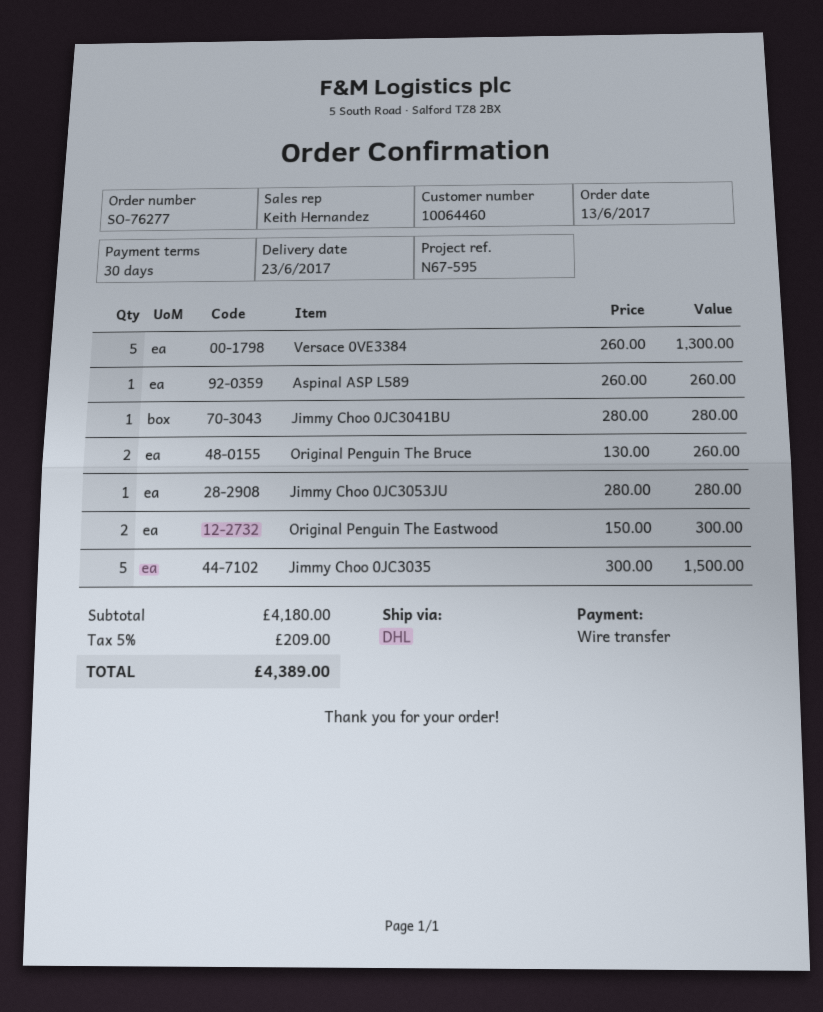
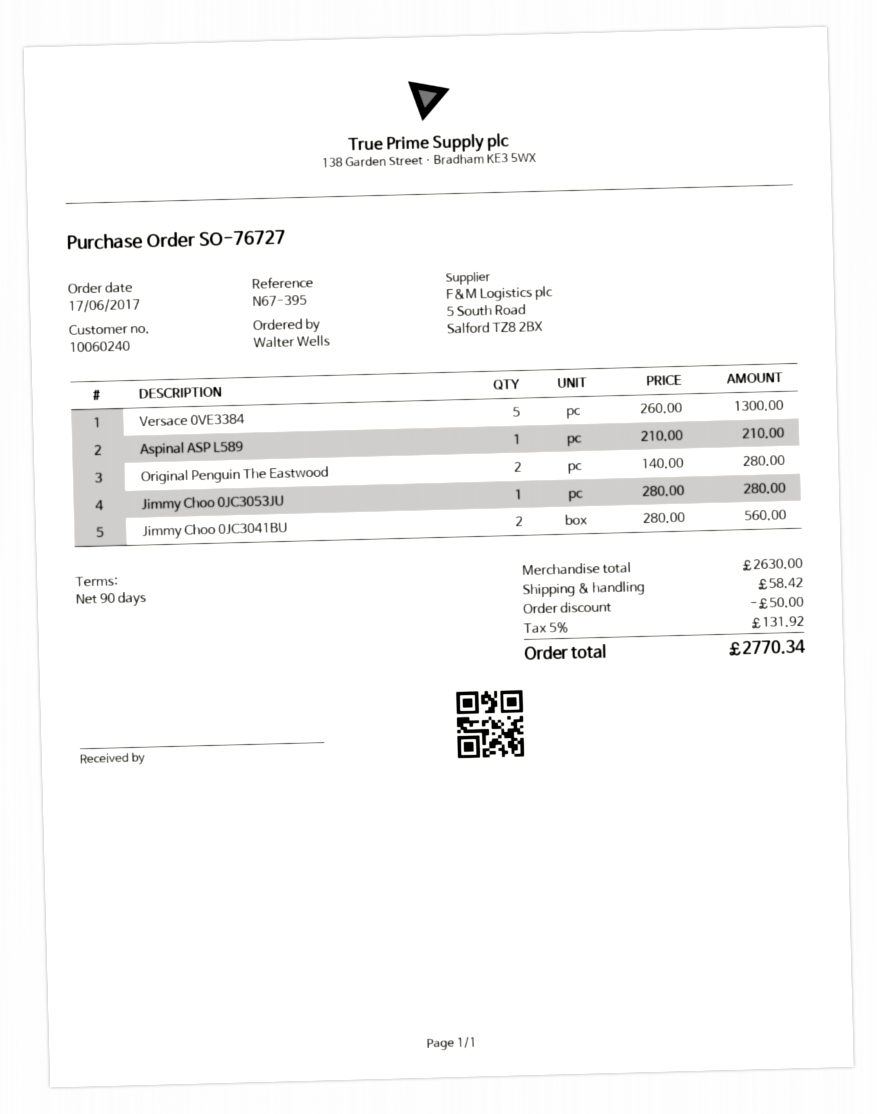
order number: SO-76277 -> SO-76727
order date: 2017-06-13 -> 2017-06-17
payment terms: 30 days -> 90 days
customer number: 10064460 -> 10060240
reference: N67-595 -> N67-395
Aspinal ASP L589: 1 x 260.00 = 260.00 -> 1 x 210.00 = 210.00
Jimmy Choo 0JC3041BU: 1 x 280.00 = 280.00 -> 2 x 280.00 = 560.00
Original Penguin The Bruce: 2 x 130.00 = 260.00 -> none
Original Penguin The Eastwood: 2 x 150.00 = 300.00 -> 2 x 140.00 = 280.00
Jimmy Choo 0JC3035: 5 x 300.00 = 1500.00 -> none
subtotal: 4180.00 -> 2630.00
discount: none -> 50.00
shipping: none -> 58.42
tax: 5% = 209.00 -> 5% = 131.92
total: 4389.00 -> 2770.34

